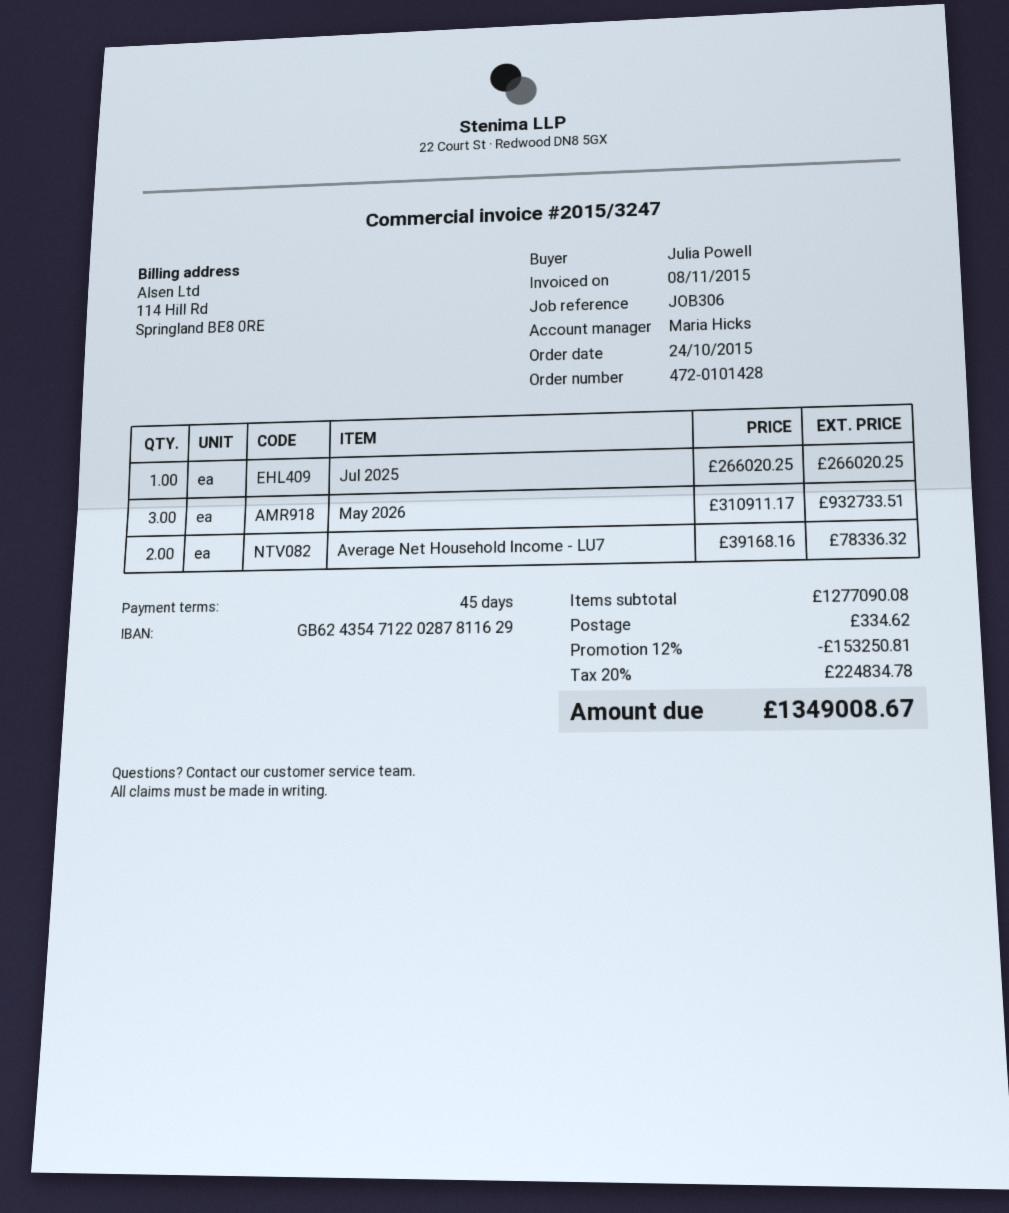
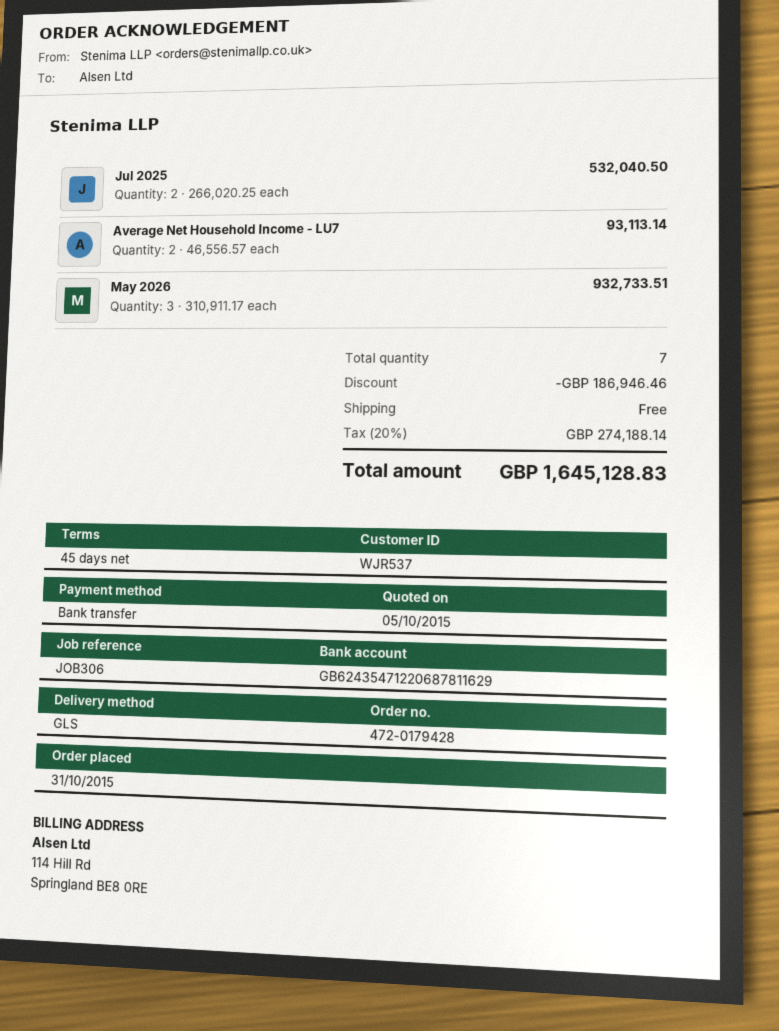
order number: 472-0101428 -> 472-0179428
order date: 2015-10-24 -> 2015-10-31
bank account: GB62435471220287811629 -> GB62435471220687811629
Jul 2025: 1 x 266020.25 = 266020.25 -> 2 x 266020.25 = 532040.50
Average Net Household Income - LU7: 2 x 39168.16 = 78336.32 -> 2 x 46556.57 = 93113.14
discount: 153250.81 -> 186946.46
shipping: 334.62 -> 0.00
tax: 20% = 224834.78 -> 20% = 274188.14
total: 1349008.67 -> 1645128.83

